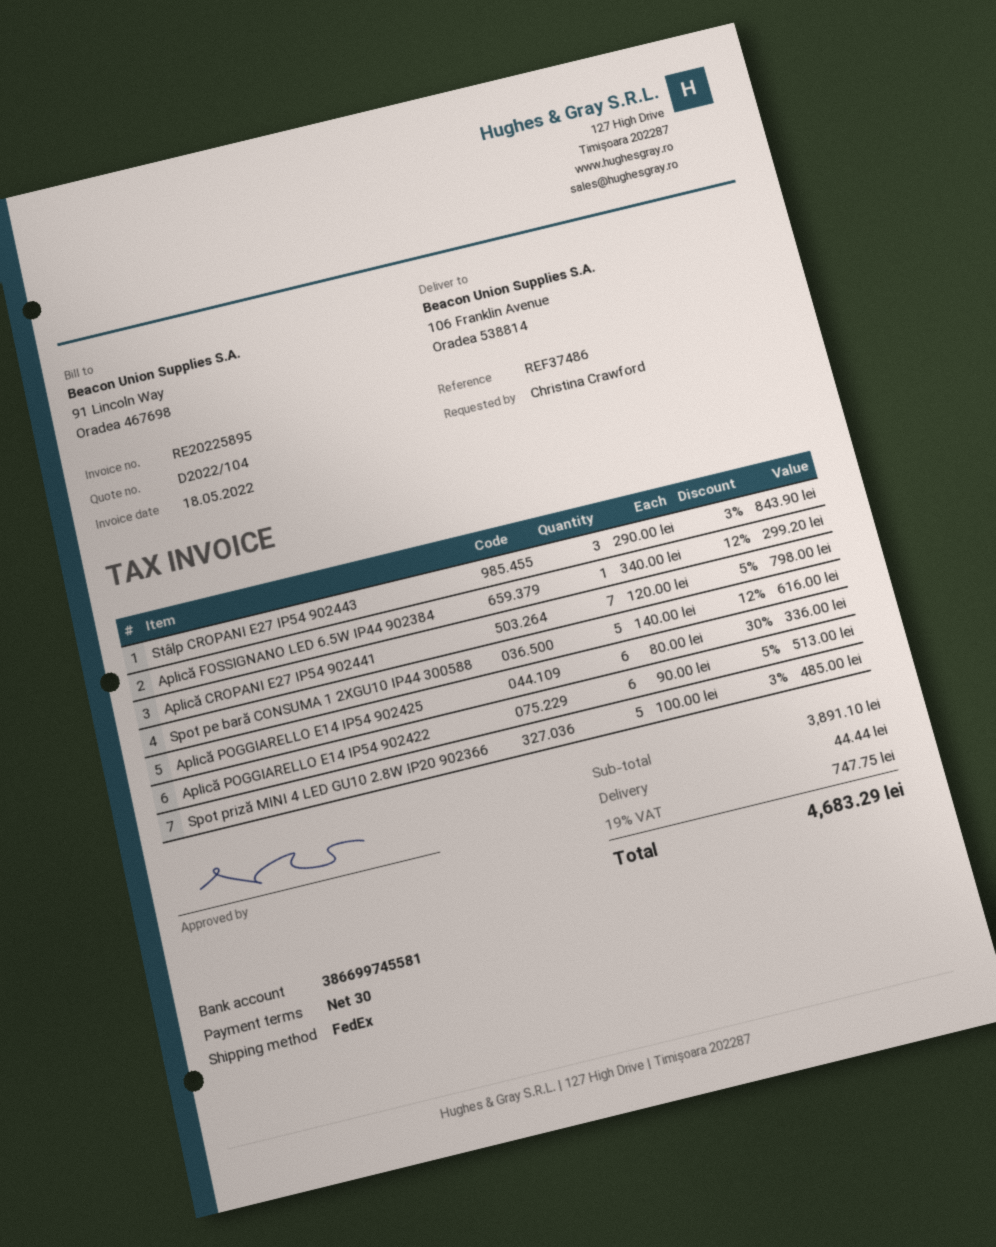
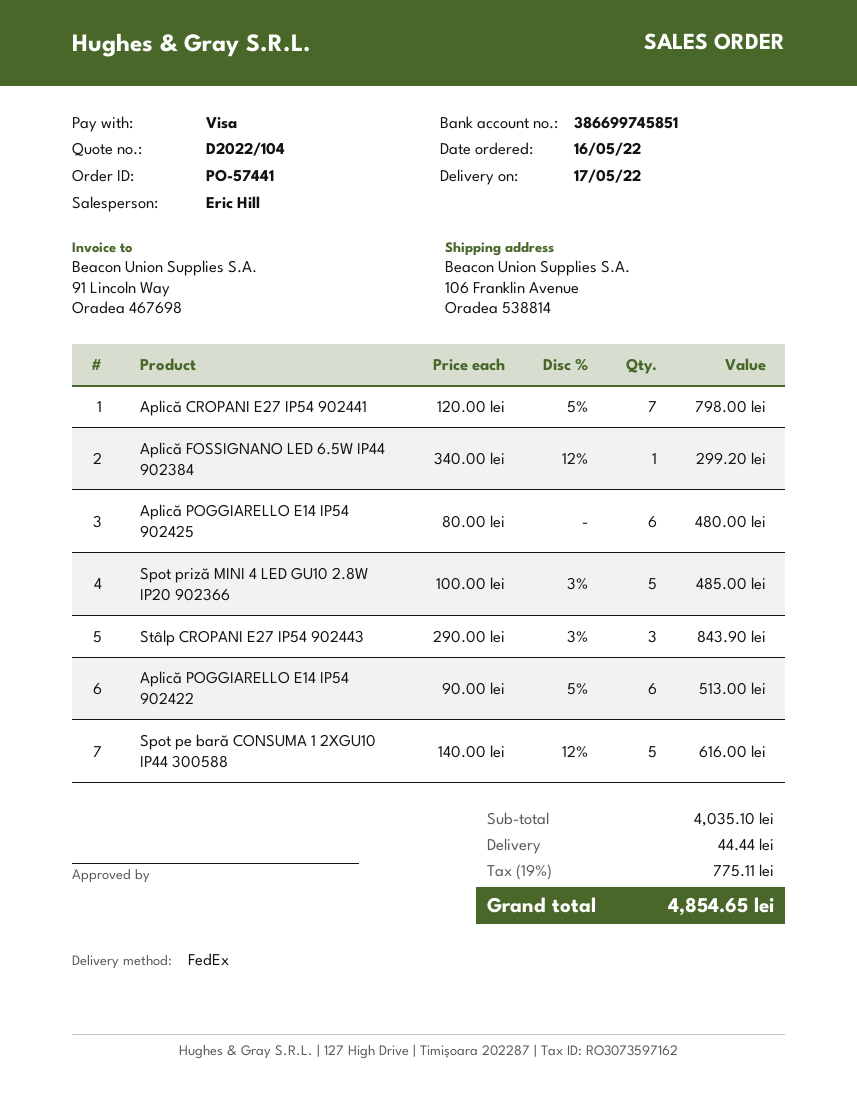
bank account: 386699745581 -> 386699745851
Aplică POGGIARELLO E14 IP54 902425: 6 x 80.00 - 30% = 336.00 -> 6 x 80.00 = 480.00
subtotal: 3891.10 -> 4035.10
tax: 19% = 747.75 -> 19% = 775.11
total: 4683.29 -> 4854.65

